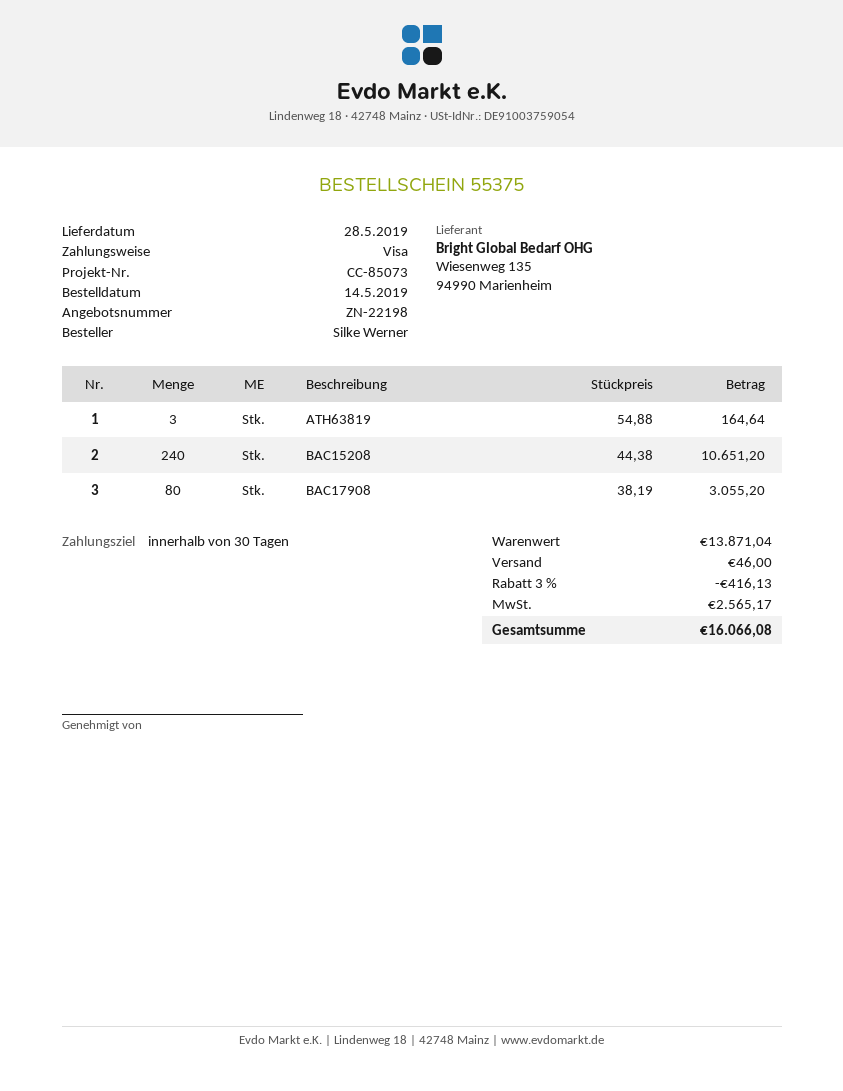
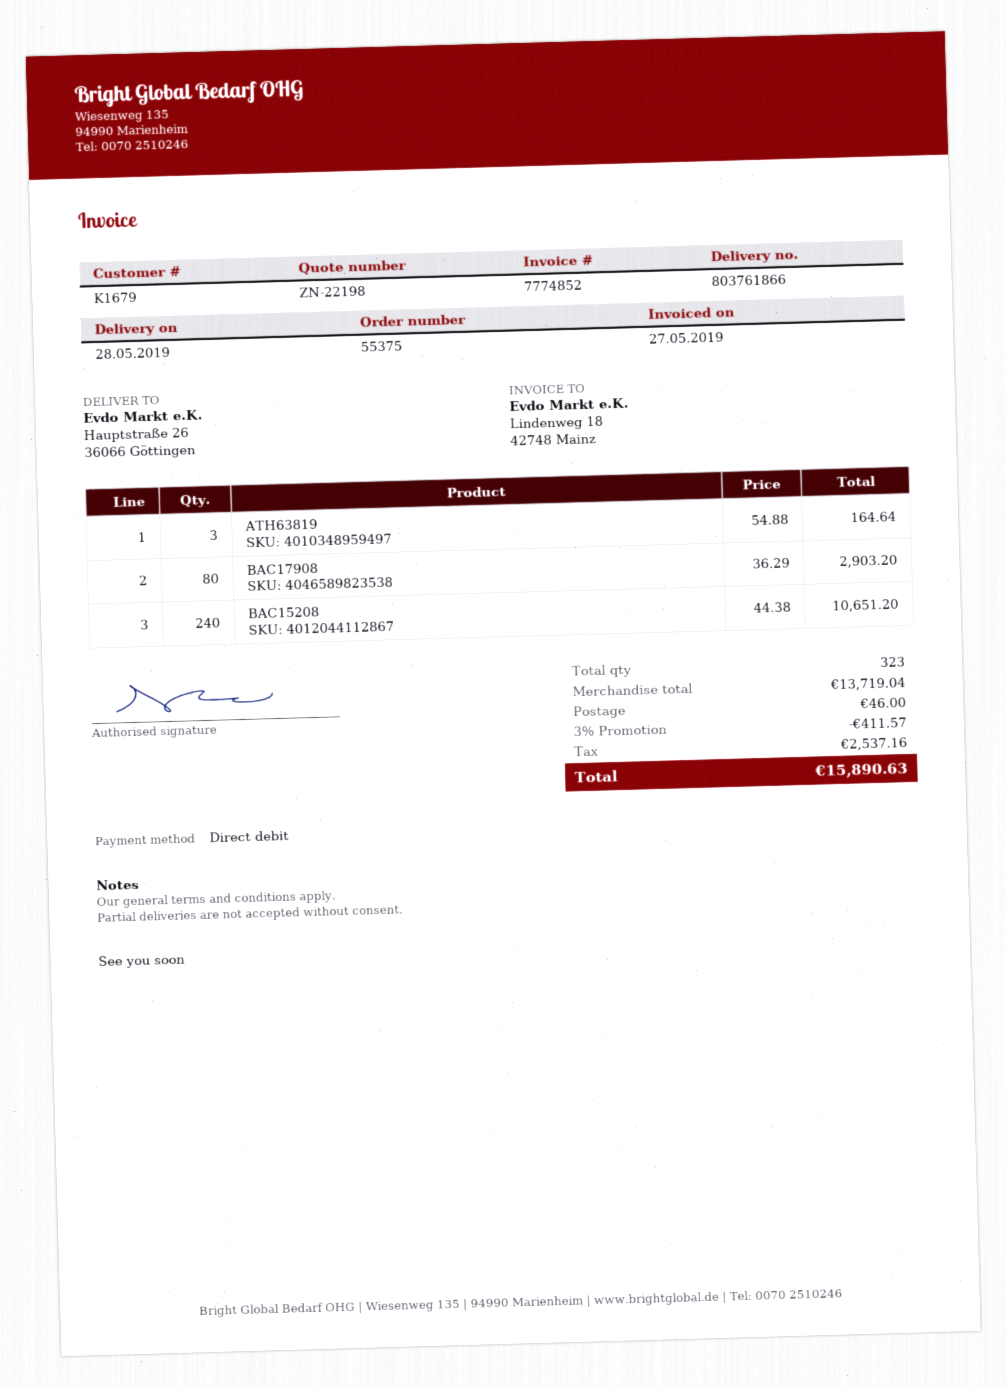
payment method: Visa -> direct debit
BAC17908: 80 x 38.19 = 3055.20 -> 80 x 36.29 = 2903.20
subtotal: 13871.04 -> 13719.04
discount: 3% = 416.13 -> 3% = 411.57
tax: 2565.17 -> 2537.16
total: 16066.08 -> 15890.63

